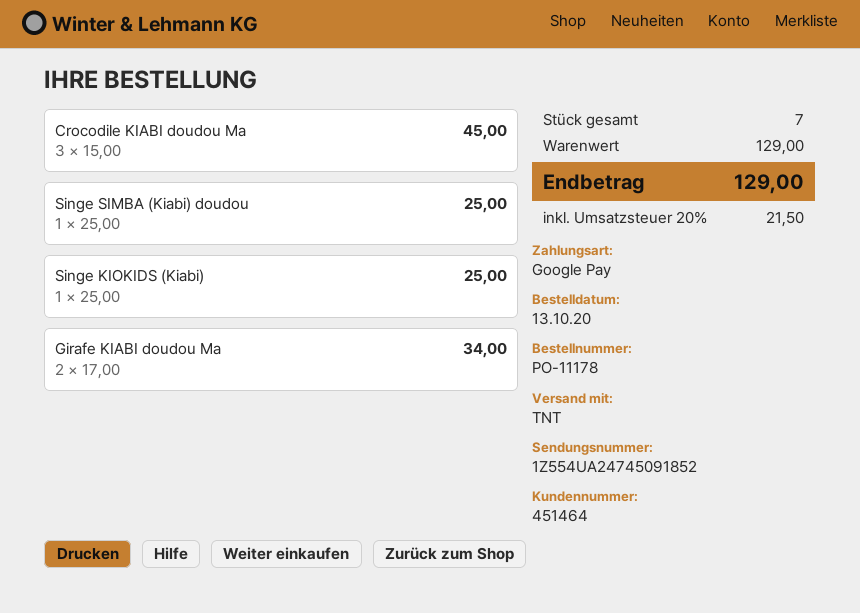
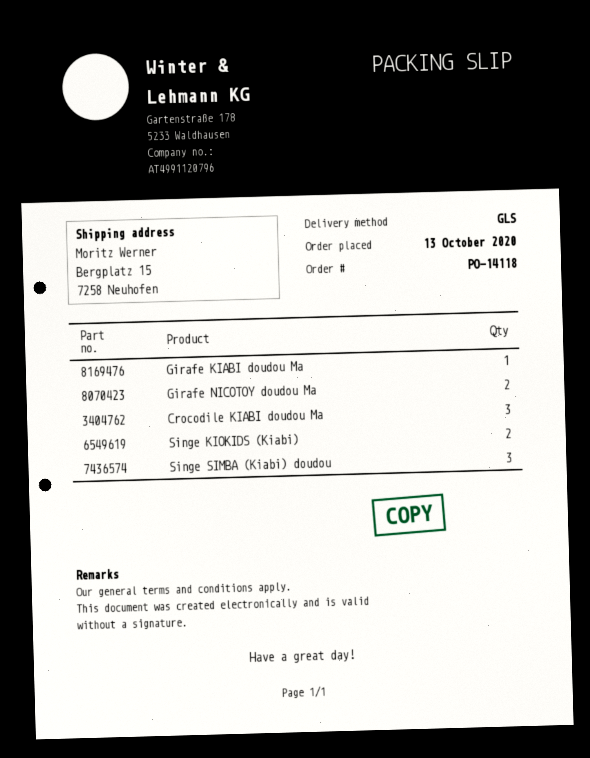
order number: PO-11178 -> PO-14118
shipping method: TNT -> GLS
Singe SIMBA (Kiabi) doudou: 1 -> 3
Singe KIOKIDS (Kiabi): 1 -> 2
Girafe KIABI doudou Ma: 2 -> 1
Girafe NICOTOY doudou Ma: none -> 2

